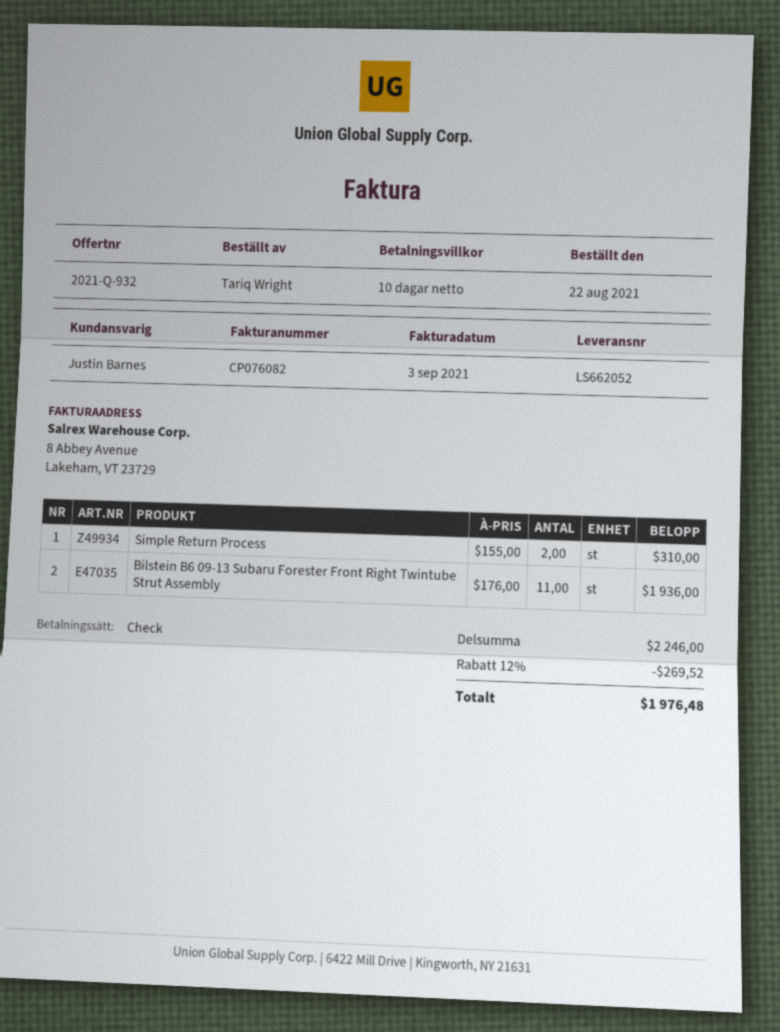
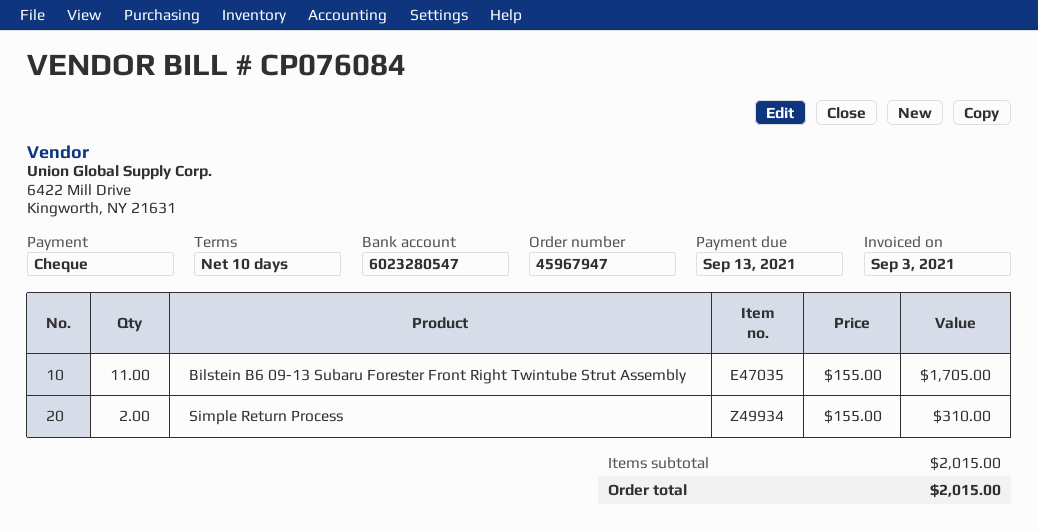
invoice number: CP076082 -> CP076084
Bilstein B6 09-13 Subaru Forester Front Right Twintube Strut Assembly: 11 x 176.00 = 1936.00 -> 11 x 155.00 = 1705.00
subtotal: 2246.00 -> 2015.00
discount: 12% = 269.52 -> none
total: 1976.48 -> 2015.00

